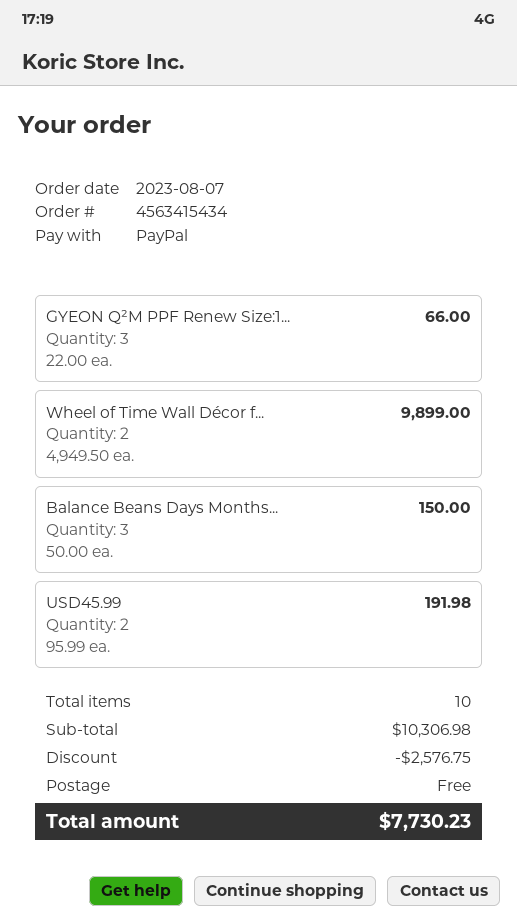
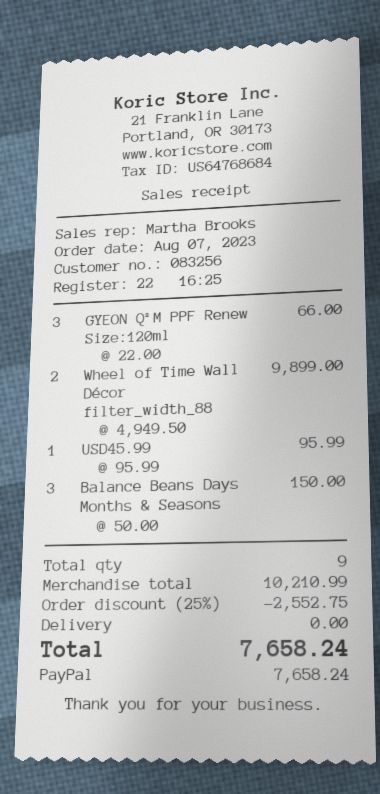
USD45.99: 2 x 95.99 = 191.98 -> 1 x 95.99 = 95.99
total quantity: 10 -> 9
subtotal: 10306.98 -> 10210.99
discount: 2576.75 -> 2552.75
total: 7730.23 -> 7658.24

